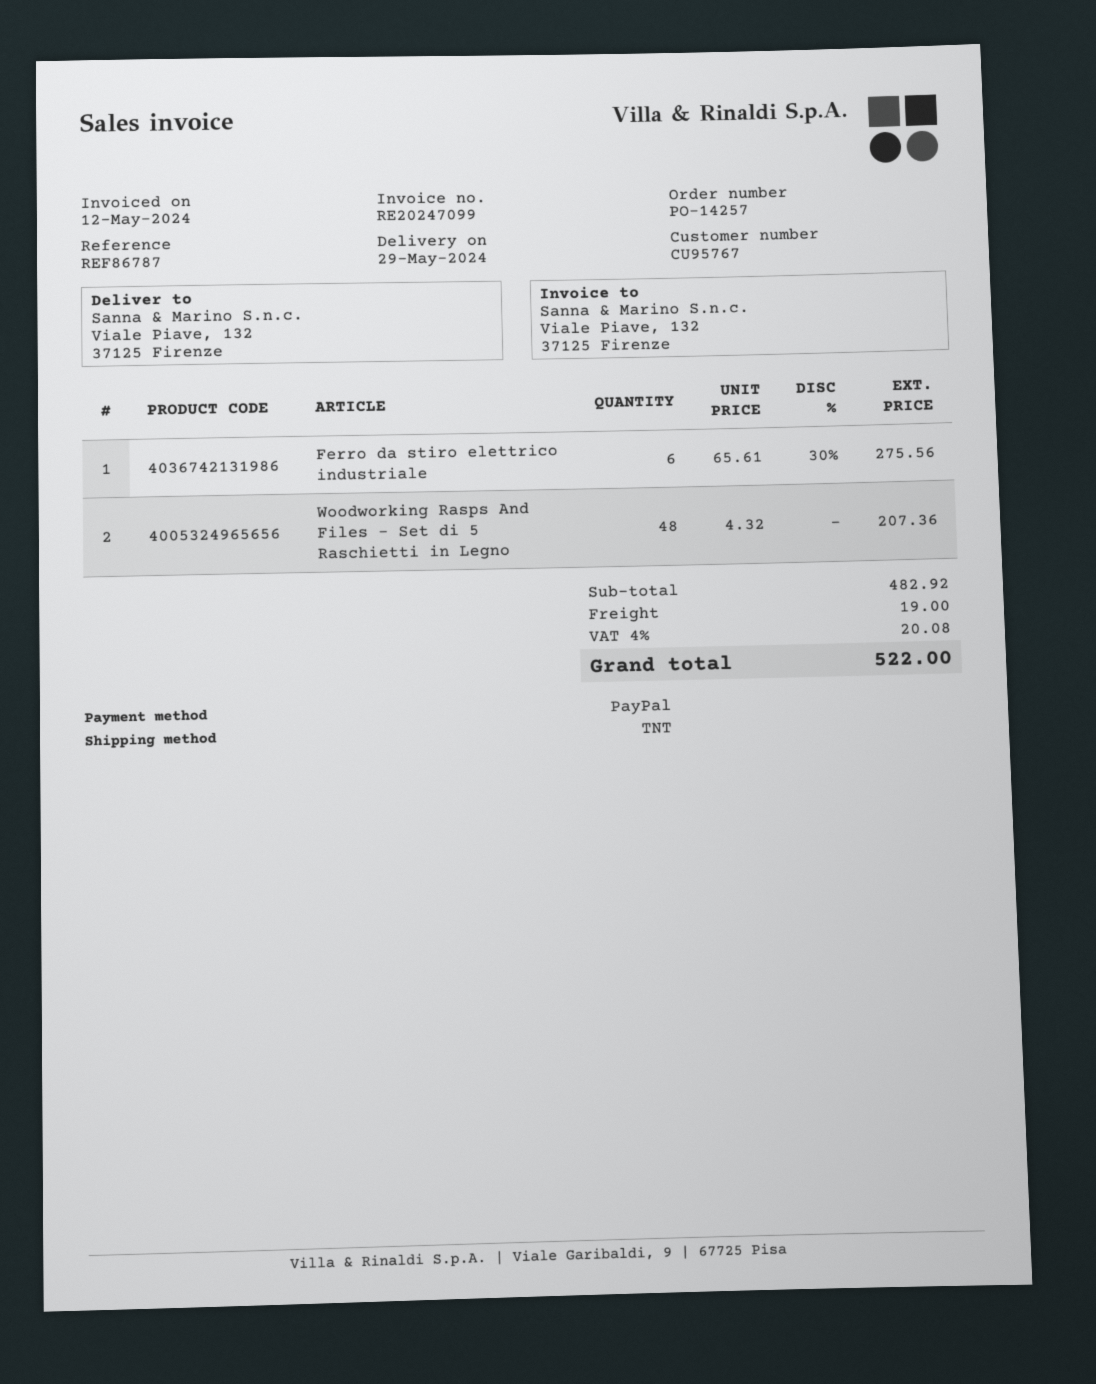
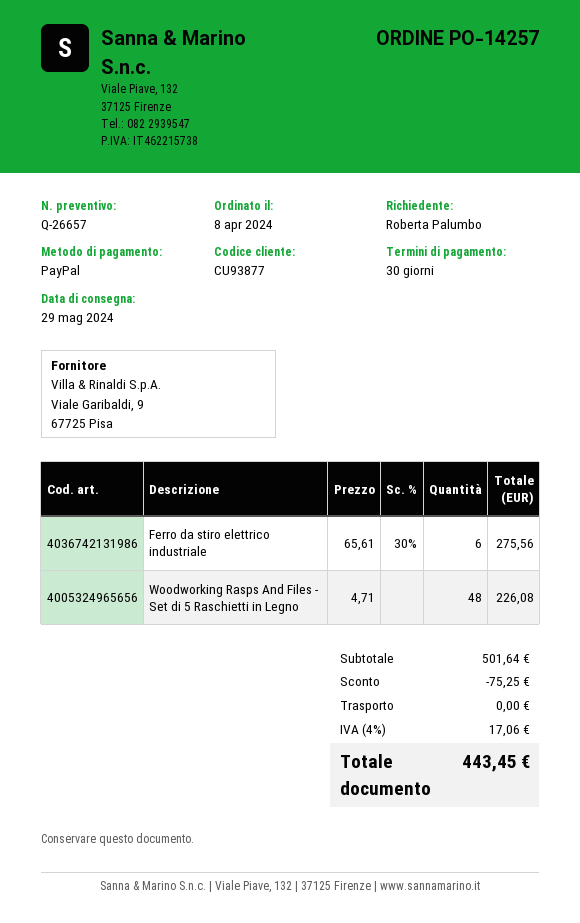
customer number: CU95767 -> CU93877
Woodworking Rasps And Files - Set di 5 Raschietti in Legno: 48 x 4.32 = 207.36 -> 48 x 4.71 = 226.08
subtotal: 482.92 -> 501.64
discount: none -> 75.25
shipping: 19.00 -> 0.00
tax: 4% = 20.08 -> 4% = 17.06
total: 522.00 -> 443.45

